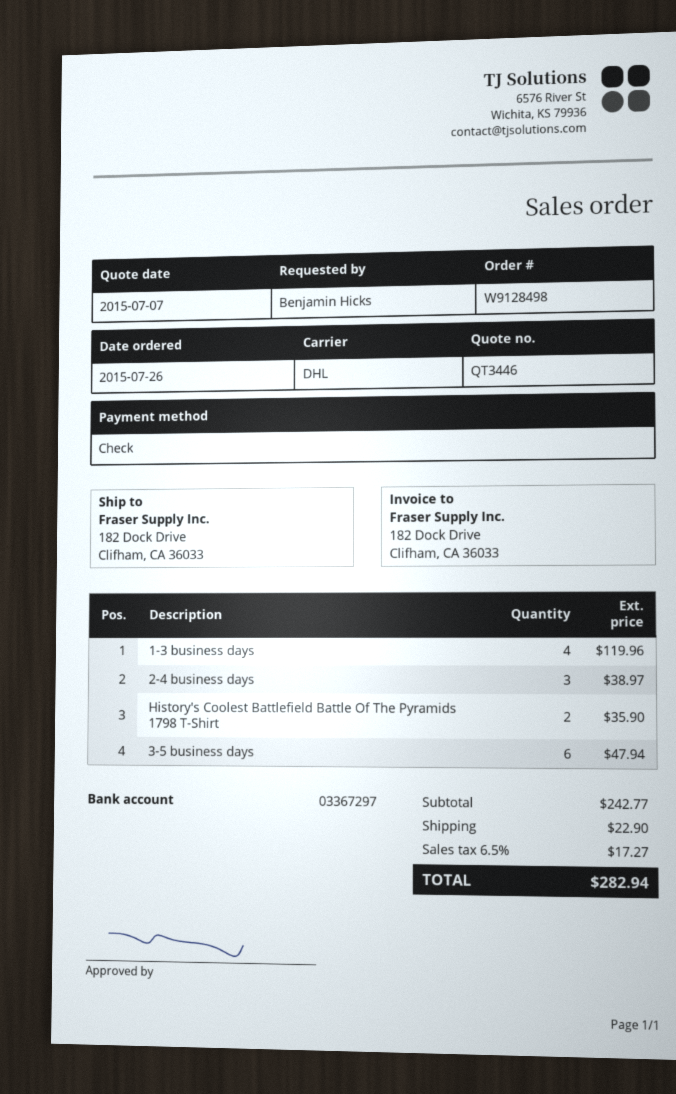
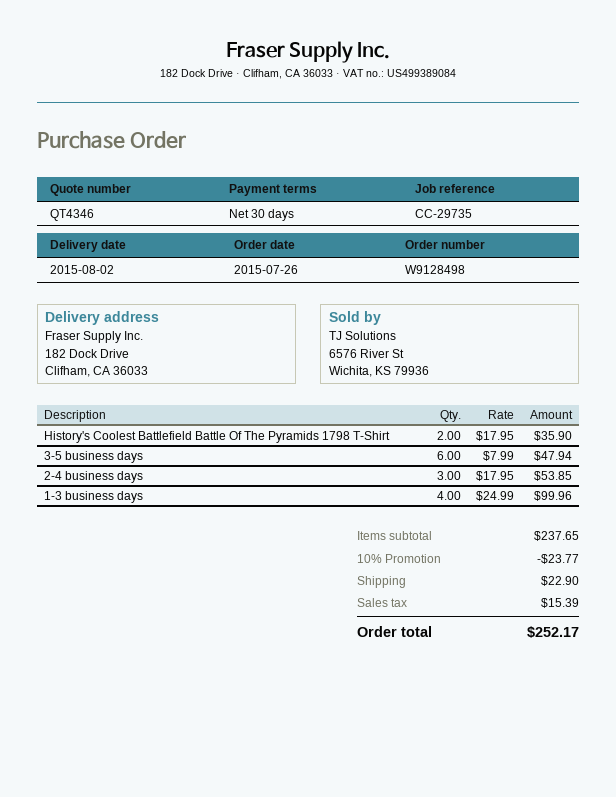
quote number: QT3446 -> QT4346
1-3 business days: 4 for 119.96 -> 4 for 99.96
2-4 business days: 3 for 38.97 -> 3 for 53.85
subtotal: 242.77 -> 237.65
discount: none -> 10% = 23.77
tax: 17.27 -> 15.39
total: 282.94 -> 252.17

